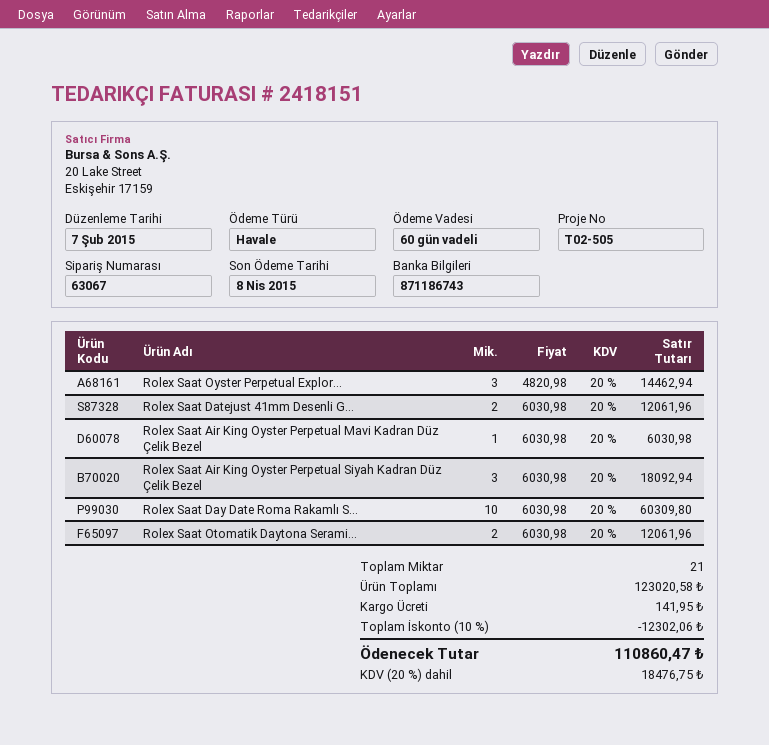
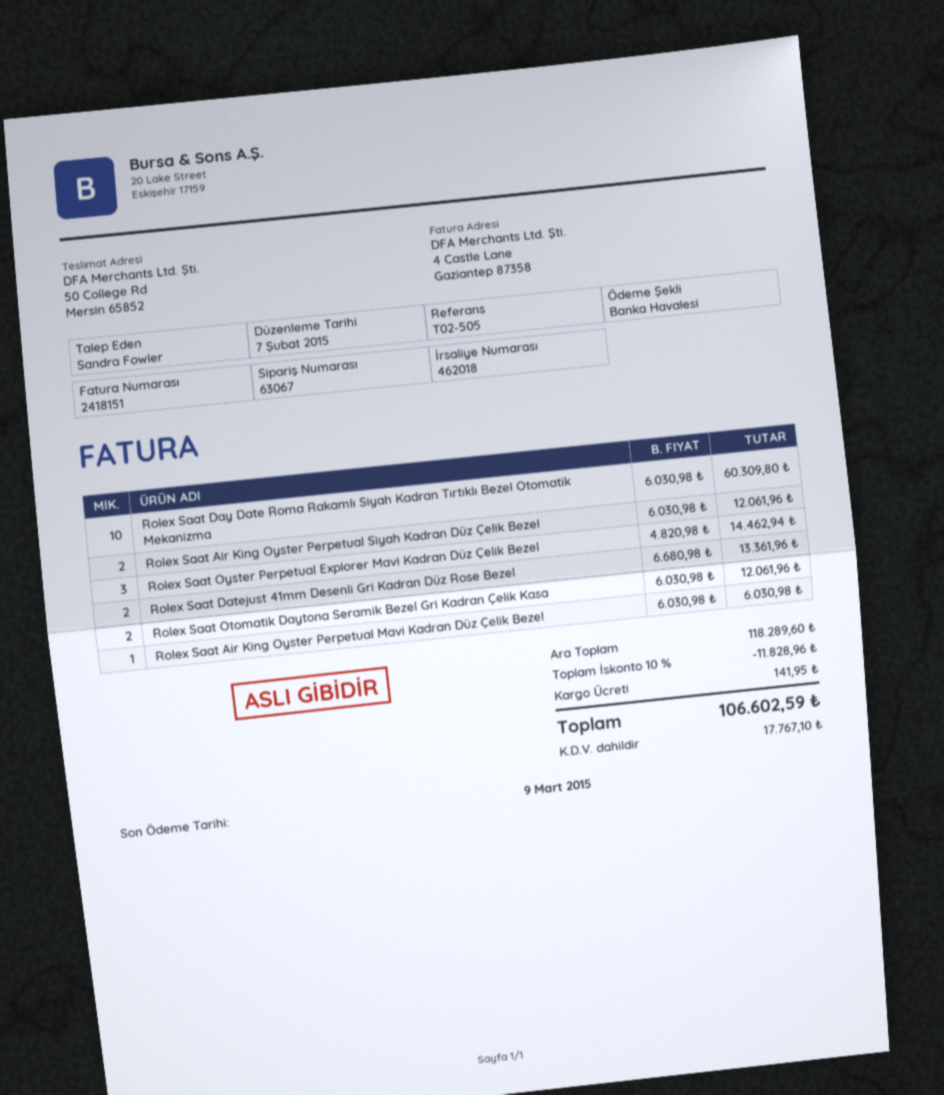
due date: 2015-04-08 -> 2015-03-09
Rolex Saat Datejust 41mm Desenli G...: 2 x 6030.98 = 12061.96 -> 2 x 6680.98 = 13361.96
Rolex Saat Air King Oyster Perpetual Siyah Kadran Düz Çelik Bezel: 3 x 6030.98 = 18092.94 -> 2 x 6030.98 = 12061.96
subtotal: 123020.58 -> 118289.60
discount: 10% = 12302.06 -> 10% = 11828.96
tax: 18476.75 -> 17767.10
total: 110860.47 -> 106602.59

